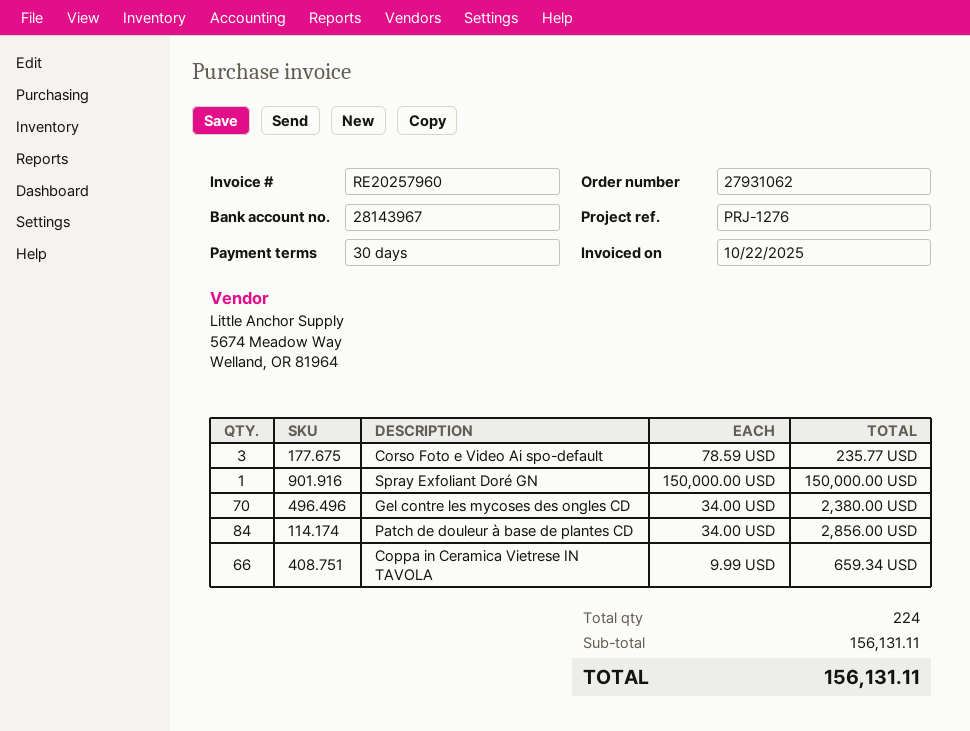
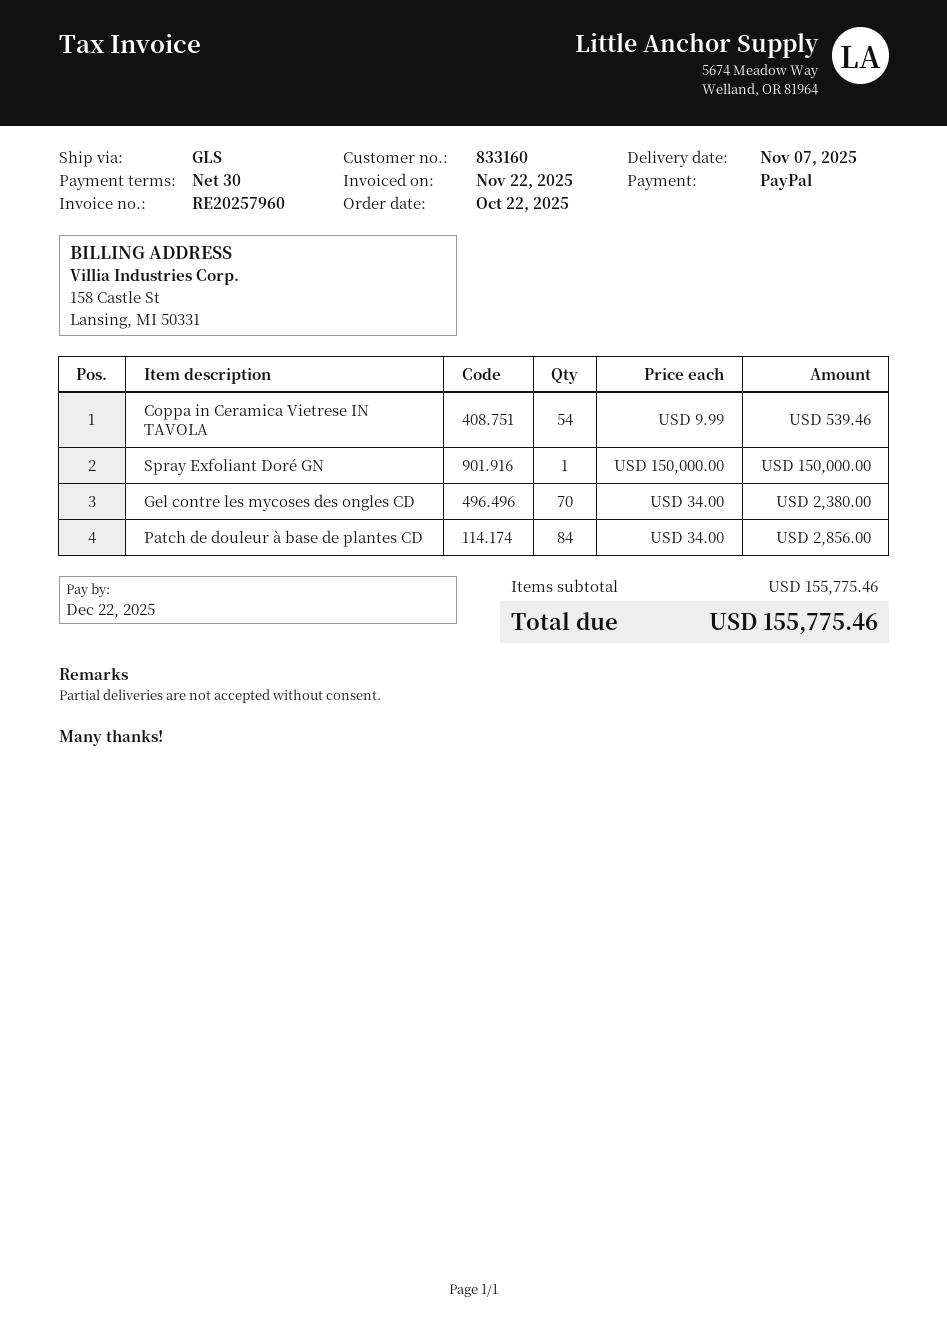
invoice date: 2025-10-22 -> 2025-11-22
Corso Foto e Video Ai spo-default: 3 x 78.59 = 235.77 -> none
Coppa in Ceramica Vietrese IN TAVOLA: 66 x 9.99 = 659.34 -> 54 x 9.99 = 539.46
subtotal: 156131.11 -> 155775.46
total: 156131.11 -> 155775.46

